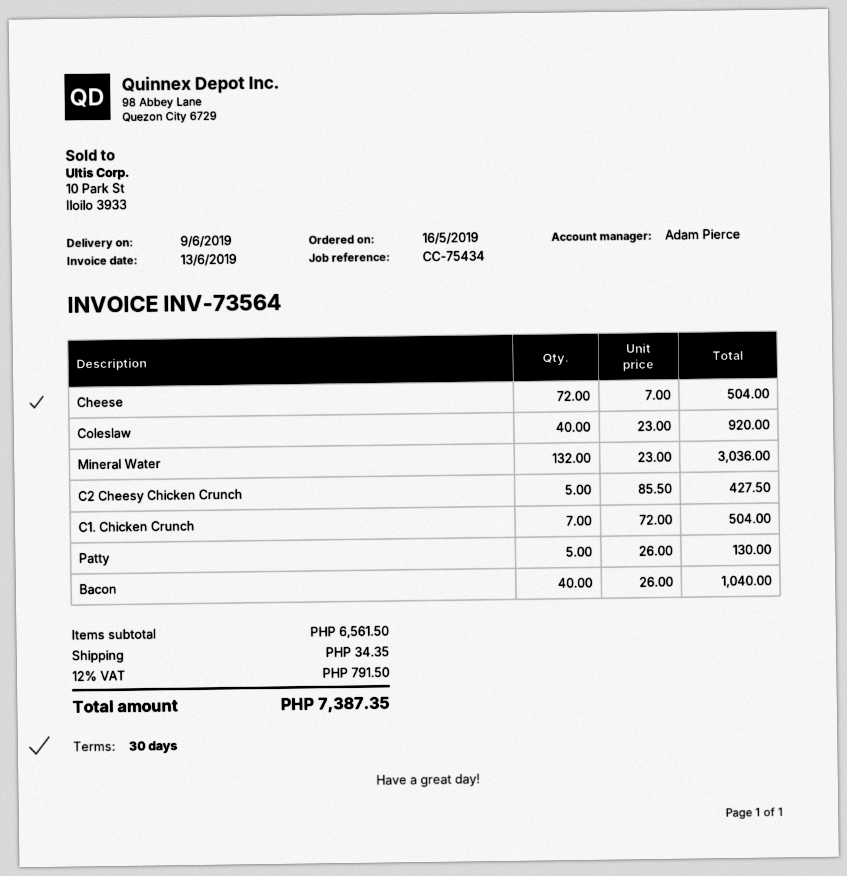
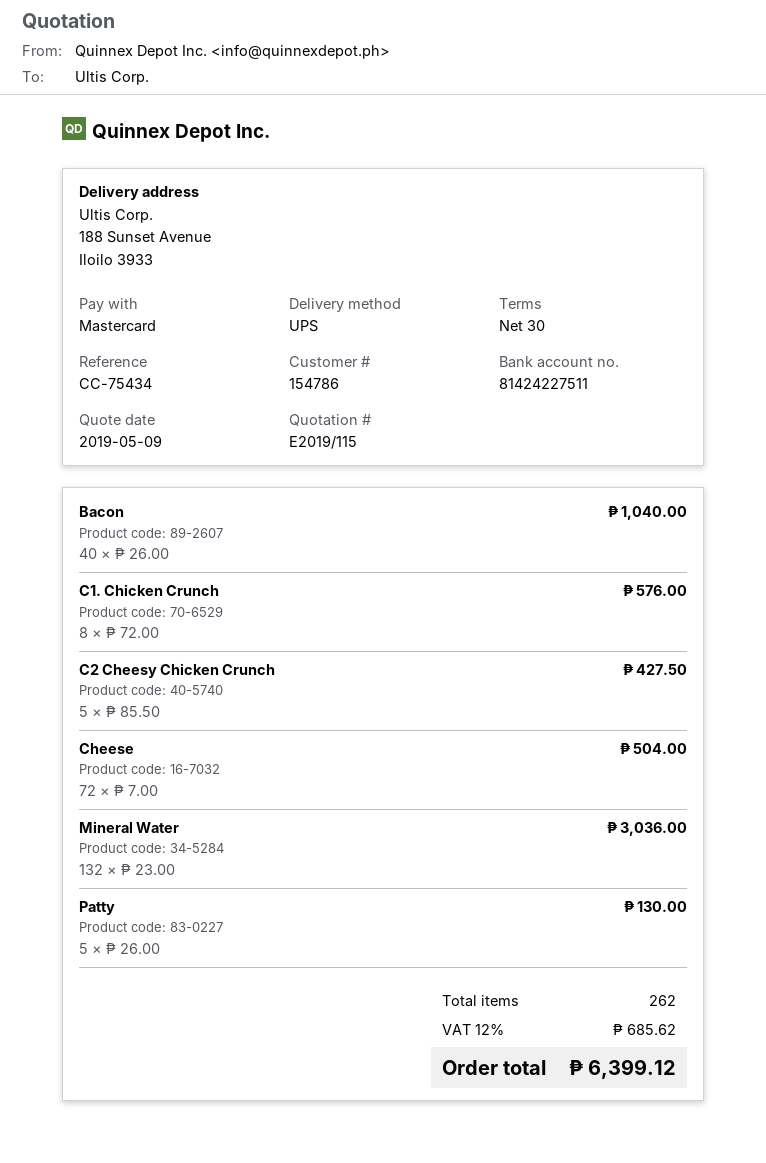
Coleslaw: 40 x 23.00 = 920.00 -> none
C1. Chicken Crunch: 7 x 72.00 = 504.00 -> 8 x 72.00 = 576.00
shipping: 34.35 -> none
tax: 12% = 791.50 -> 12% = 685.62
total: 7387.35 -> 6399.12

